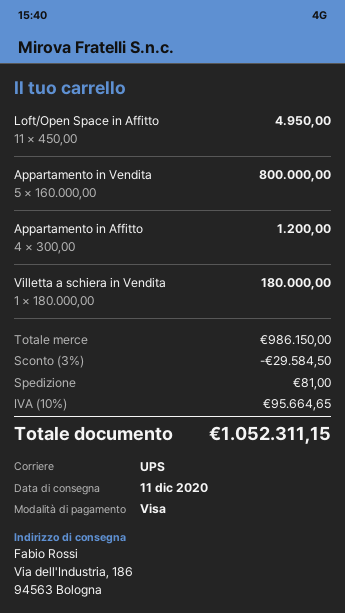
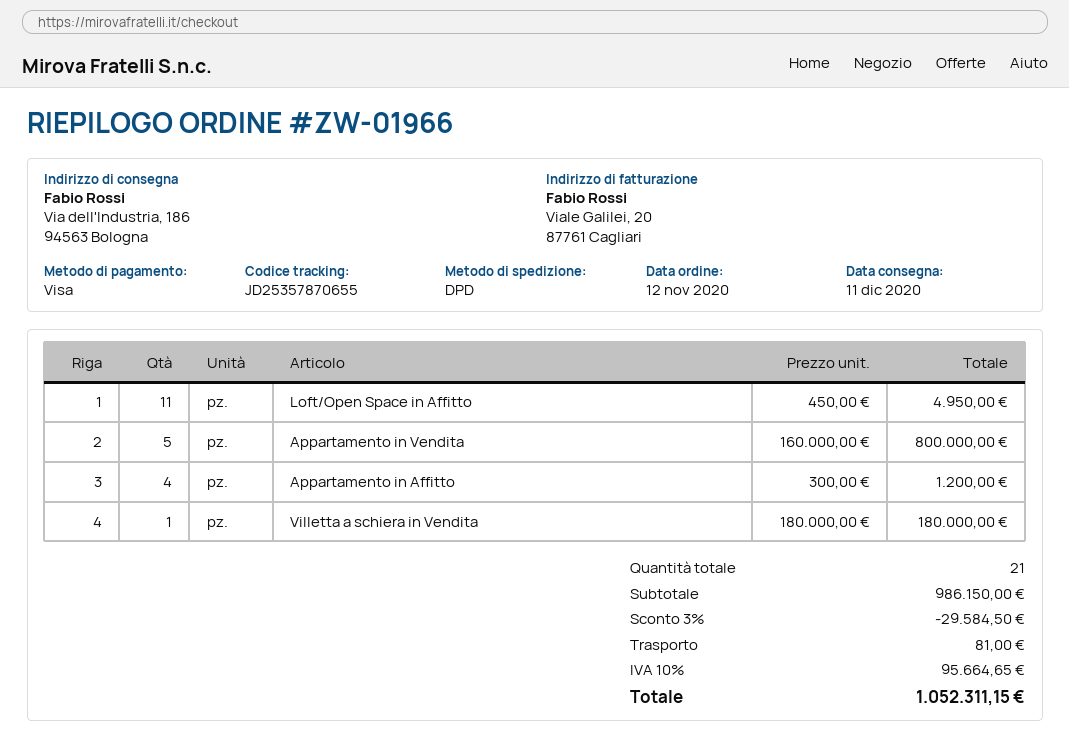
shipping method: UPS -> DPD

